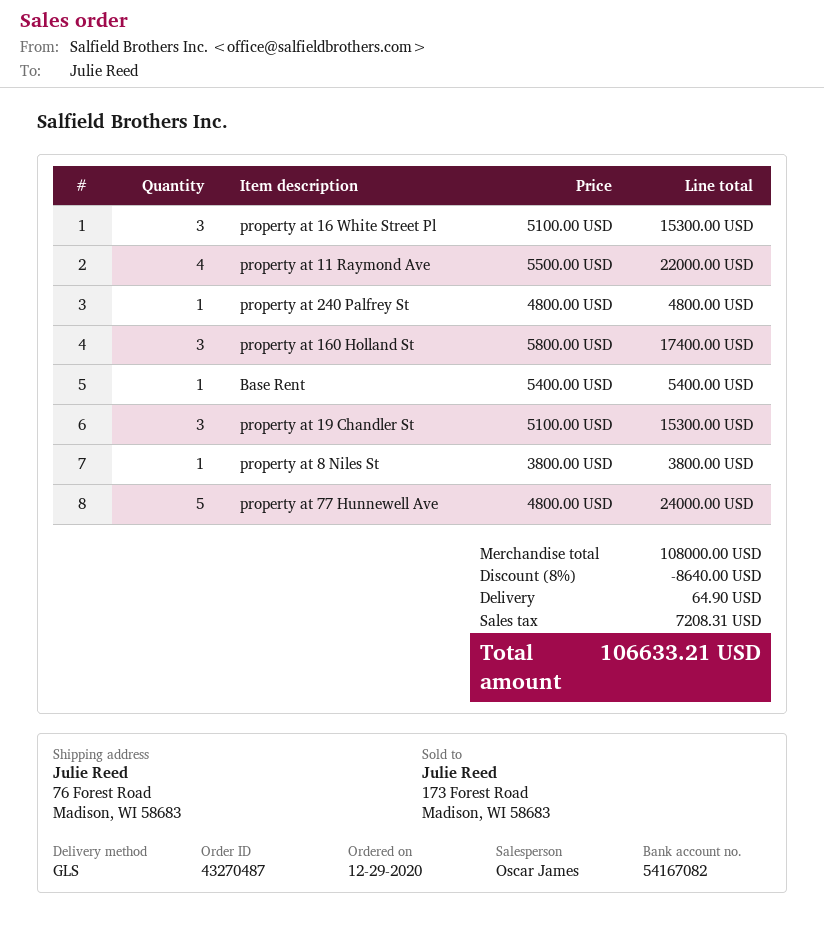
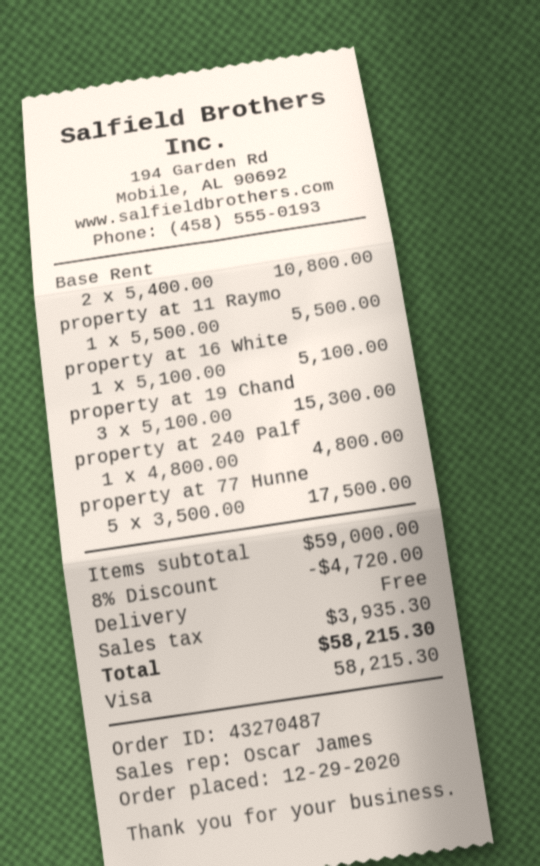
property at 16 White Street Pl: 3 x 5100.00 = 15300.00 -> 1 x 5100.00 = 5100.00
property at 11 Raymond Ave: 4 x 5500.00 = 22000.00 -> 1 x 5500.00 = 5500.00
property at 160 Holland St: 3 x 5800.00 = 17400.00 -> none
Base Rent: 1 x 5400.00 = 5400.00 -> 2 x 5400.00 = 10800.00
property at 8 Niles St: 1 x 3800.00 = 3800.00 -> none
property at 77 Hunnewell Ave: 5 x 4800.00 = 24000.00 -> 5 x 3500.00 = 17500.00
subtotal: 108000.00 -> 59000.00
discount: 8% = 8640.00 -> 8% = 4720.00
shipping: 64.90 -> 0.00
tax: 7208.31 -> 3935.30
total: 106633.21 -> 58215.30

